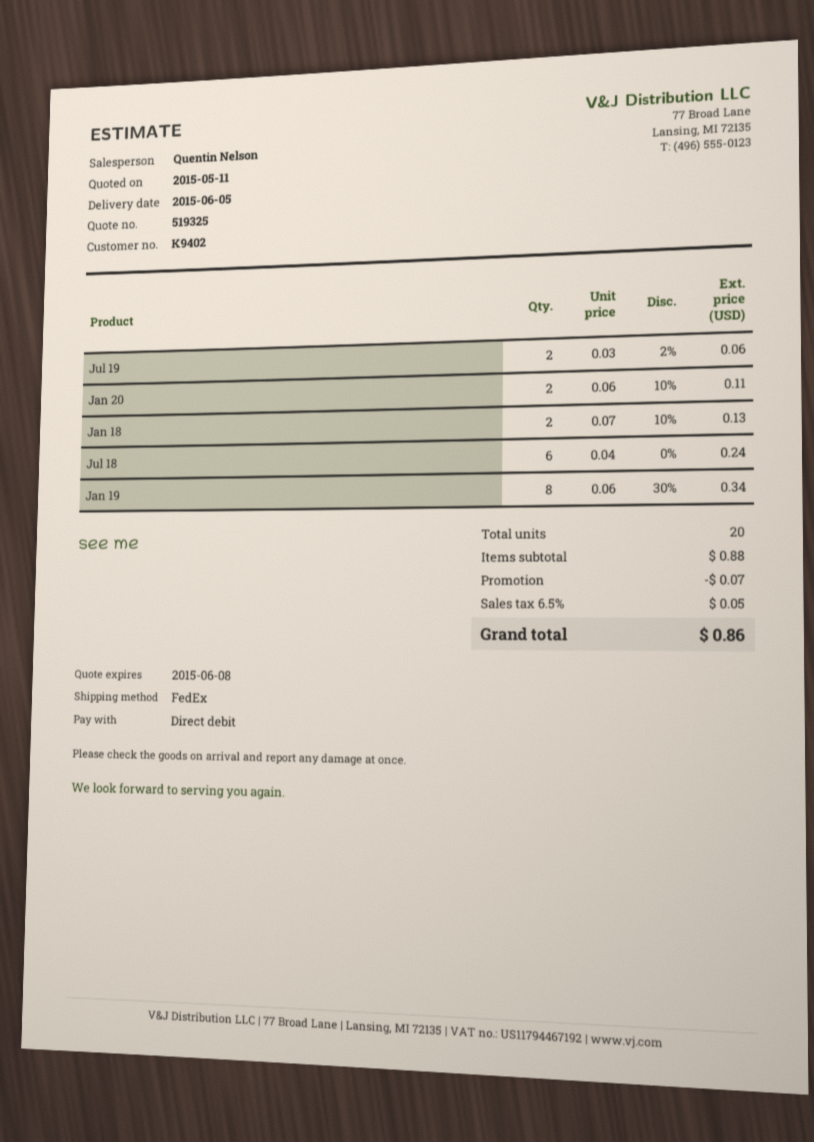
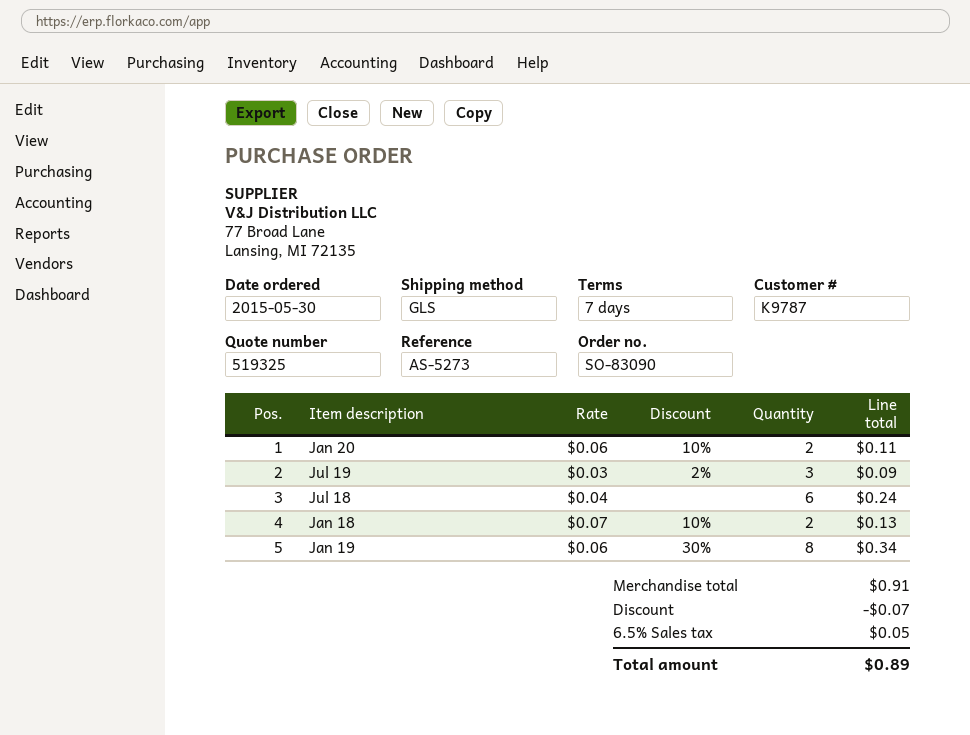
customer number: K9402 -> K9787
shipping method: FedEx -> GLS
Jul 19: 2 x 0.03 - 2% = 0.06 -> 3 x 0.03 - 2% = 0.09
subtotal: 0.88 -> 0.91
total: 0.86 -> 0.89

